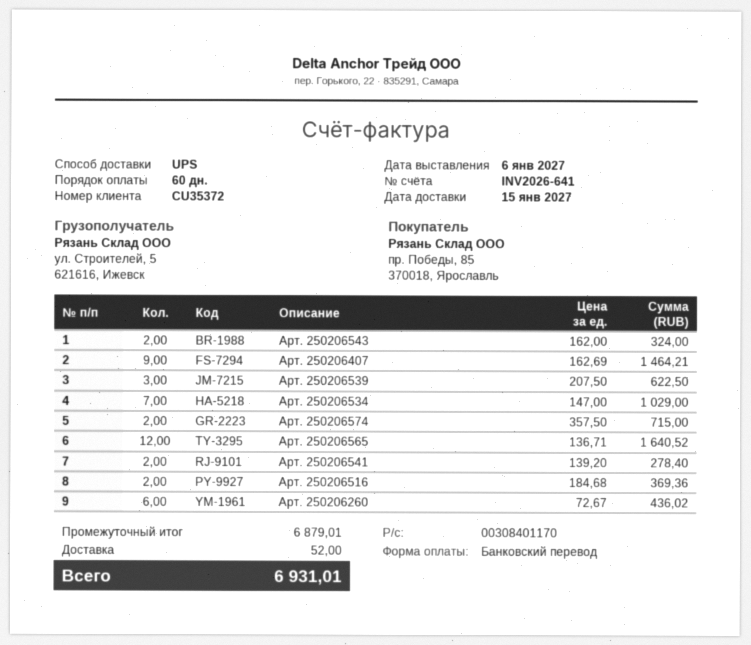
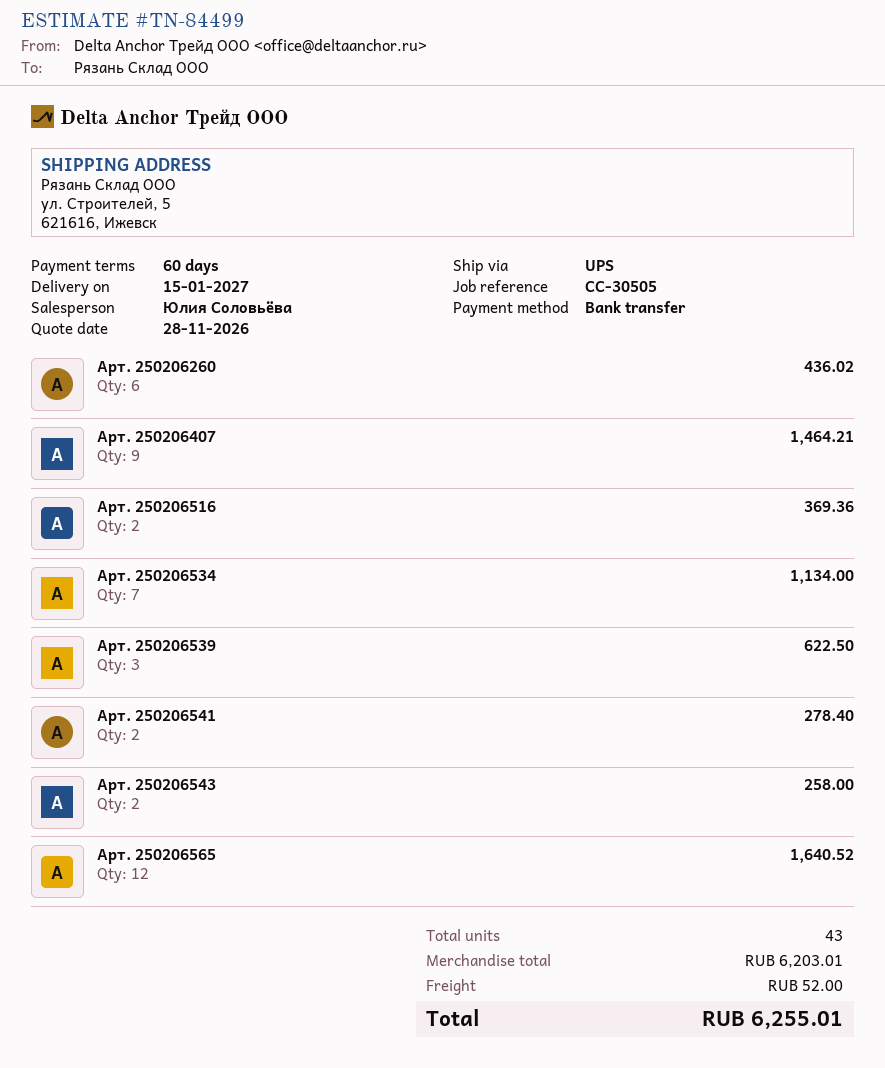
Арт. 250206543: 2 for 324.00 -> 2 for 258.00
Арт. 250206534: 7 for 1029.00 -> 7 for 1134.00
Арт. 250206574: 2 for 715.00 -> none
subtotal: 6879.01 -> 6203.01
total: 6931.01 -> 6255.01

